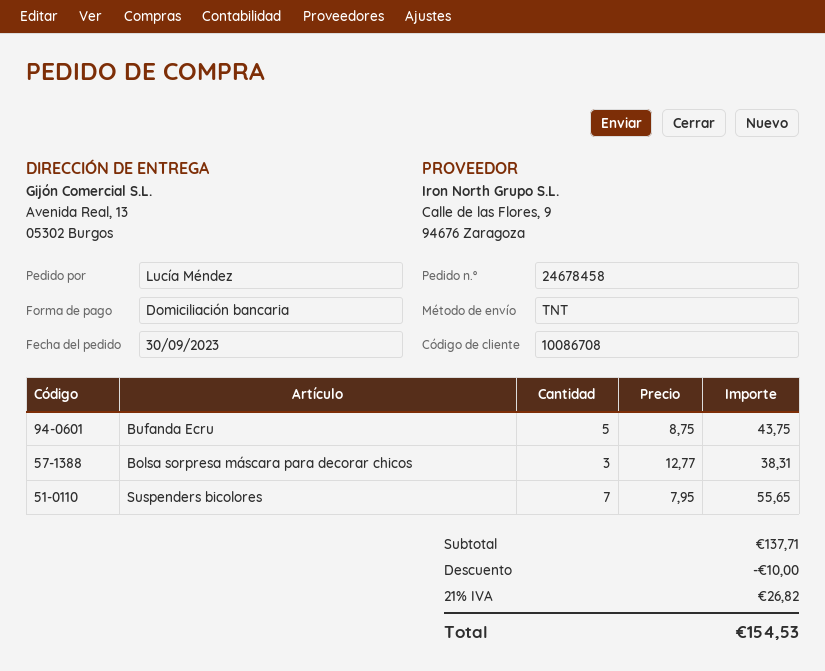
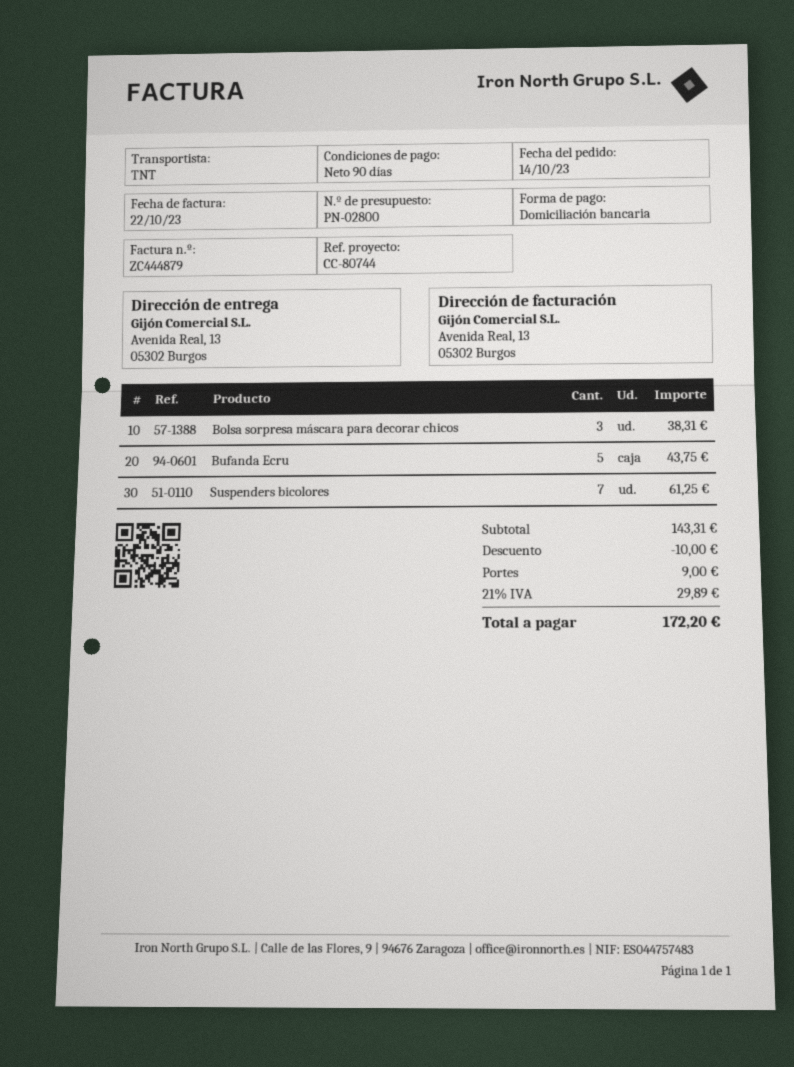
order date: 2023-09-30 -> 2023-10-14
Suspenders bicolores: 7 for 55.65 -> 7 for 61.25
subtotal: 137.71 -> 143.31
shipping: none -> 9.00
tax: 21% = 26.82 -> 21% = 29.89
total: 154.53 -> 172.20

